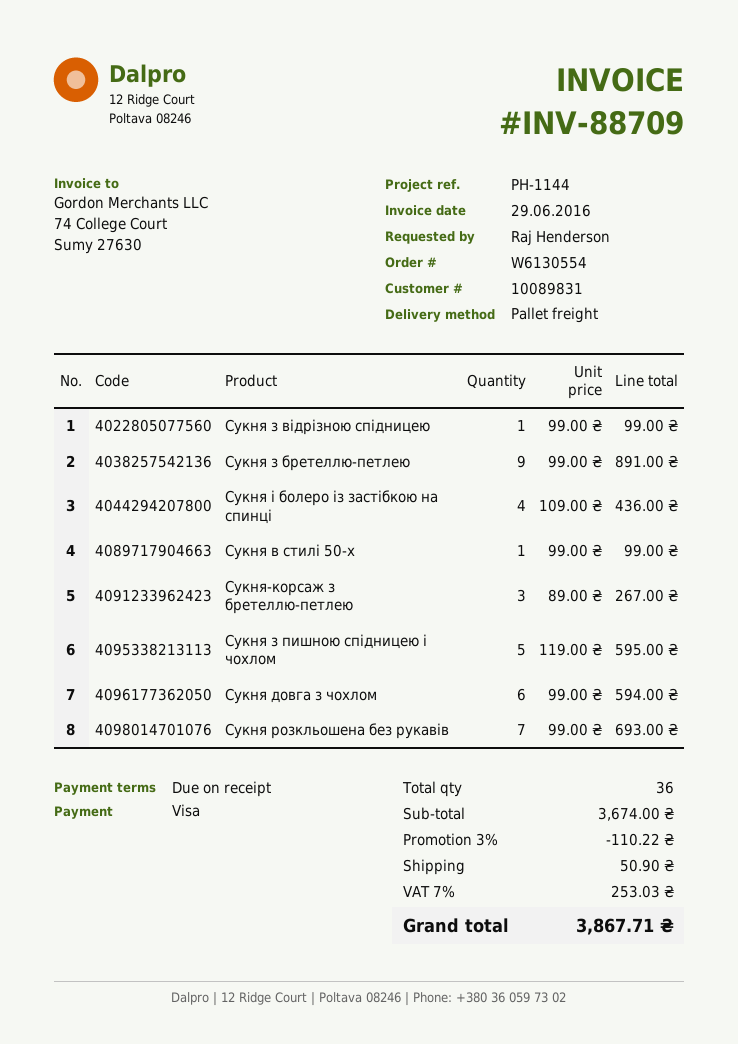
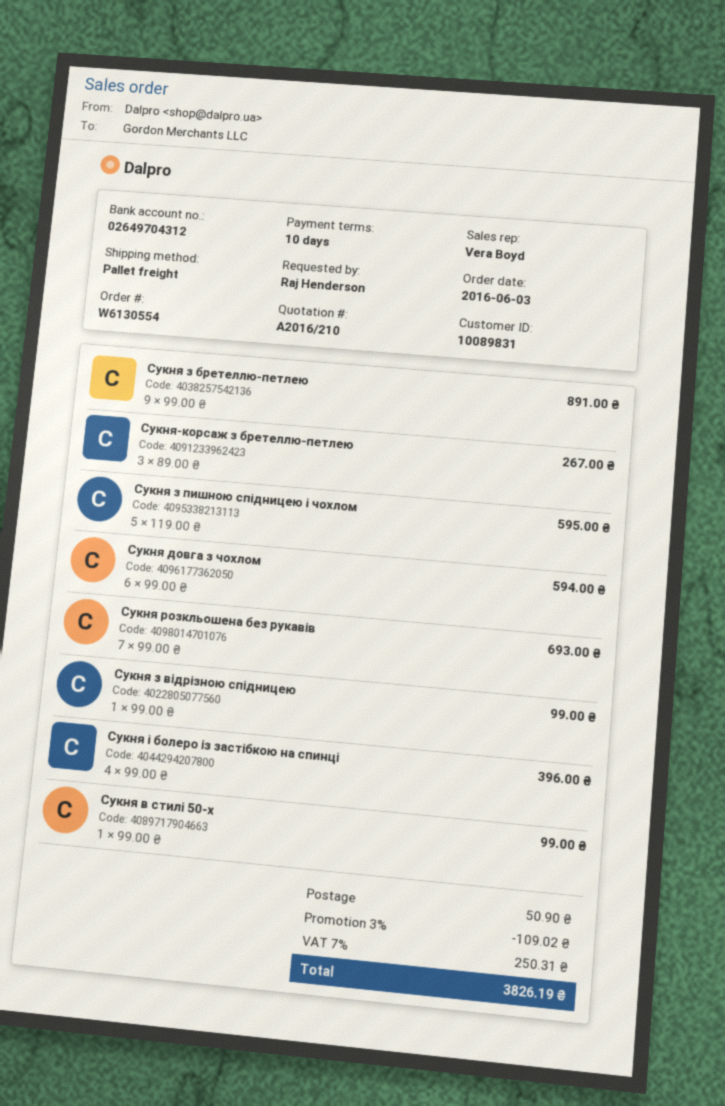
payment terms: on receipt -> 10 days
Сукня і болеро із застібкою на спинці: 4 x 109.00 = 436.00 -> 4 x 99.00 = 396.00
discount: 3% = 110.22 -> 3% = 109.02
tax: 7% = 253.03 -> 7% = 250.31
total: 3867.71 -> 3826.19

